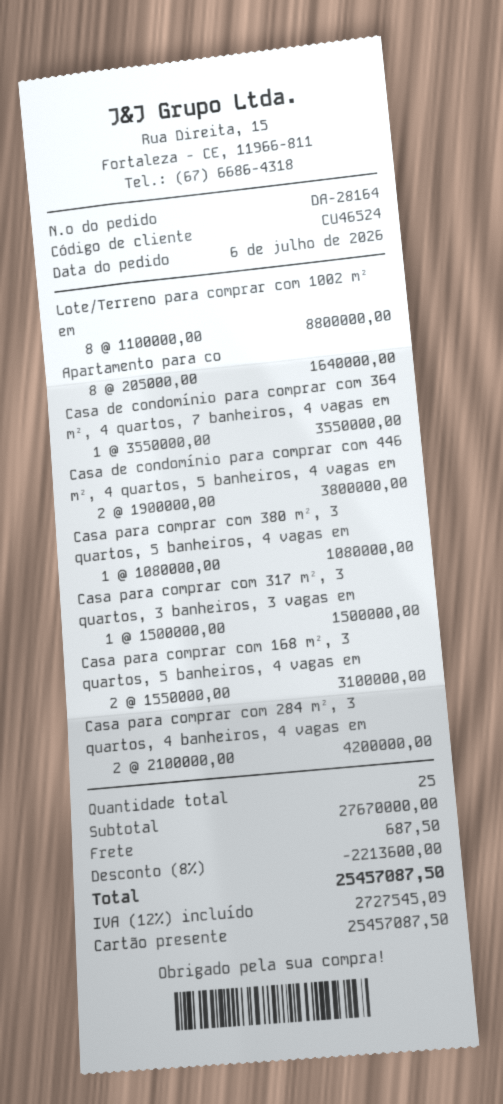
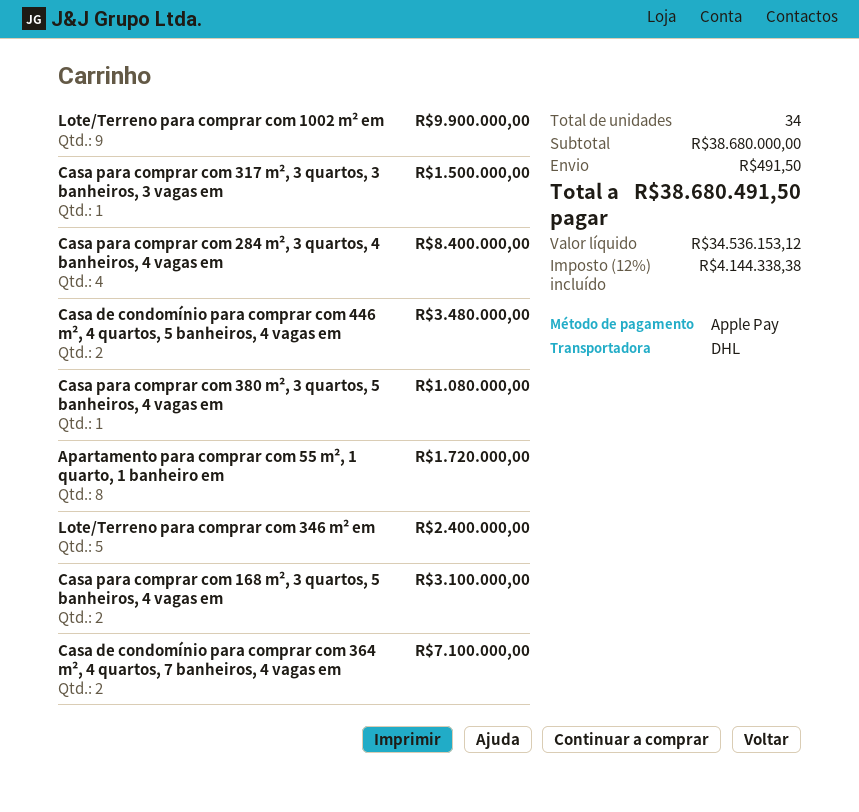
payment method: gift card -> Apple Pay
Lote/Terreno para comprar com 1002 m² em: 8 for 8800000.00 -> 9 for 9900000.00
Apartamento para co: 8 for 1640000.00 -> 8 for 1720000.00
Casa de condomínio para comprar com 364 m², 4 quartos, 7 banheiros, 4 vagas em: 1 for 3550000.00 -> 2 for 7100000.00
Casa de condomínio para comprar com 446 m², 4 quartos, 5 banheiros, 4 vagas em: 2 for 3800000.00 -> 2 for 3480000.00
Casa para comprar com 284 m², 3 quartos, 4 banheiros, 4 vagas em: 2 for 4200000.00 -> 4 for 8400000.00
Lote/Terreno para comprar com 346 m² em: none -> 5 for 2400000.00
total quantity: 25 -> 34
subtotal: 27670000.00 -> 38680000.00
discount: 8% = 2213600.00 -> none
shipping: 687.50 -> 491.50
tax: 12% = 2727545.09 -> 12% = 4144338.38
total: 25457087.50 -> 38680491.50

